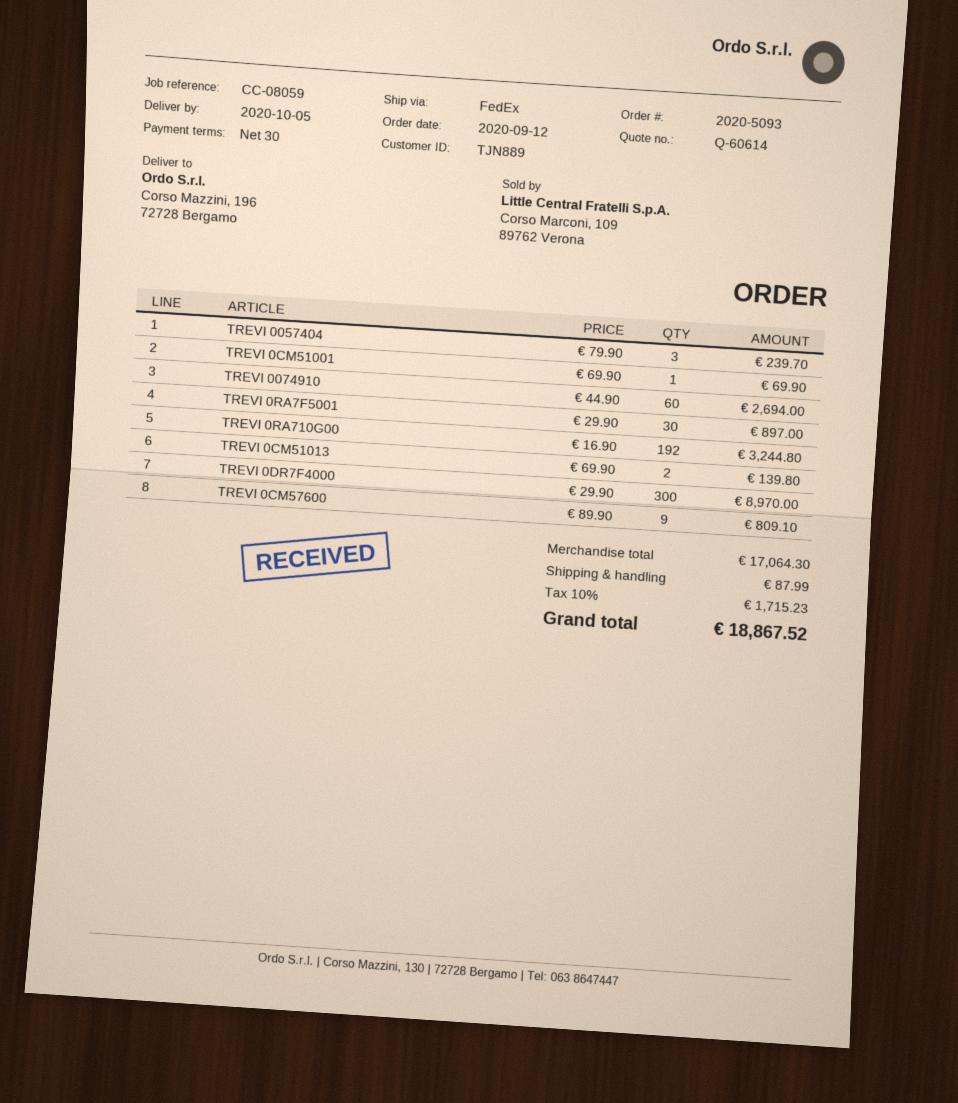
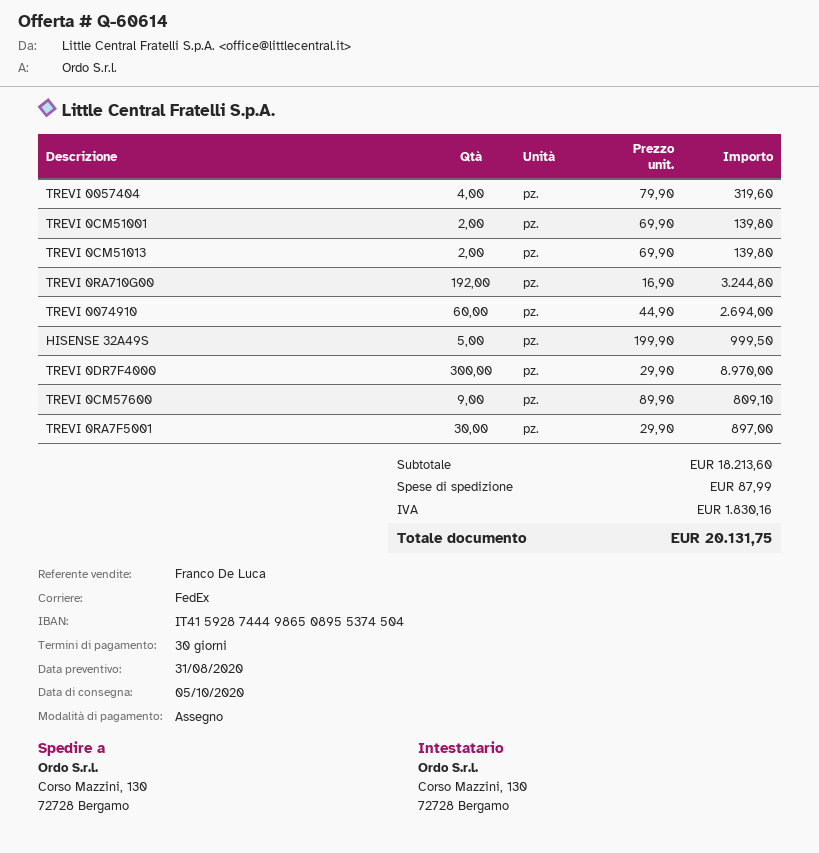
ship to: Corso Mazzini, 196, 72728 Bergamo -> Corso Mazzini, 130, 72728 Bergamo
TREVI 0057404: 3 x 79.90 = 239.70 -> 4 x 79.90 = 319.60
TREVI 0CM51001: 1 x 69.90 = 69.90 -> 2 x 69.90 = 139.80
HISENSE 32A49S: none -> 5 x 199.90 = 999.50
subtotal: 17064.30 -> 18213.60
tax: 1715.23 -> 1830.16
total: 18867.52 -> 20131.75

